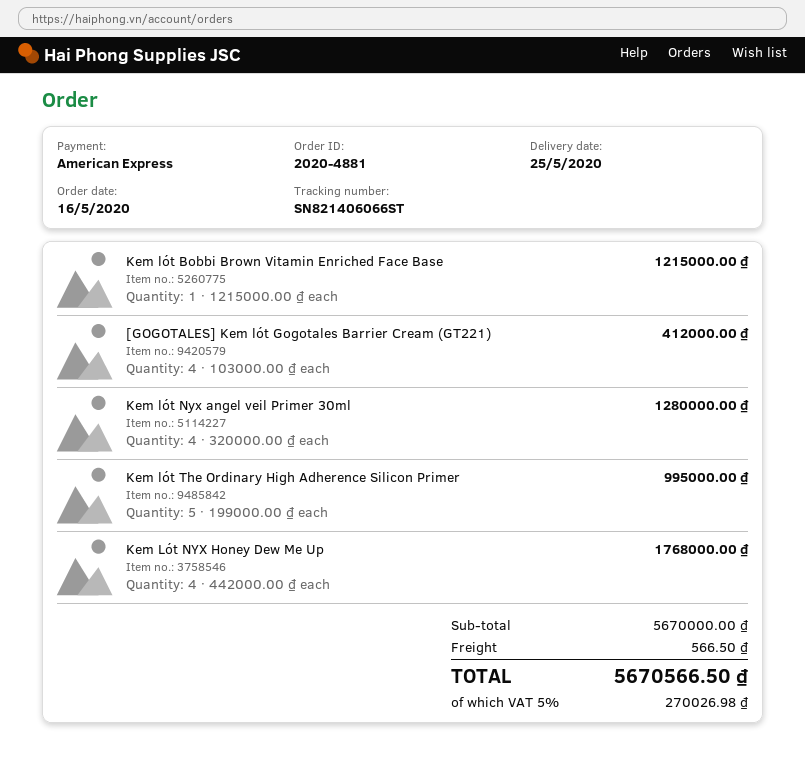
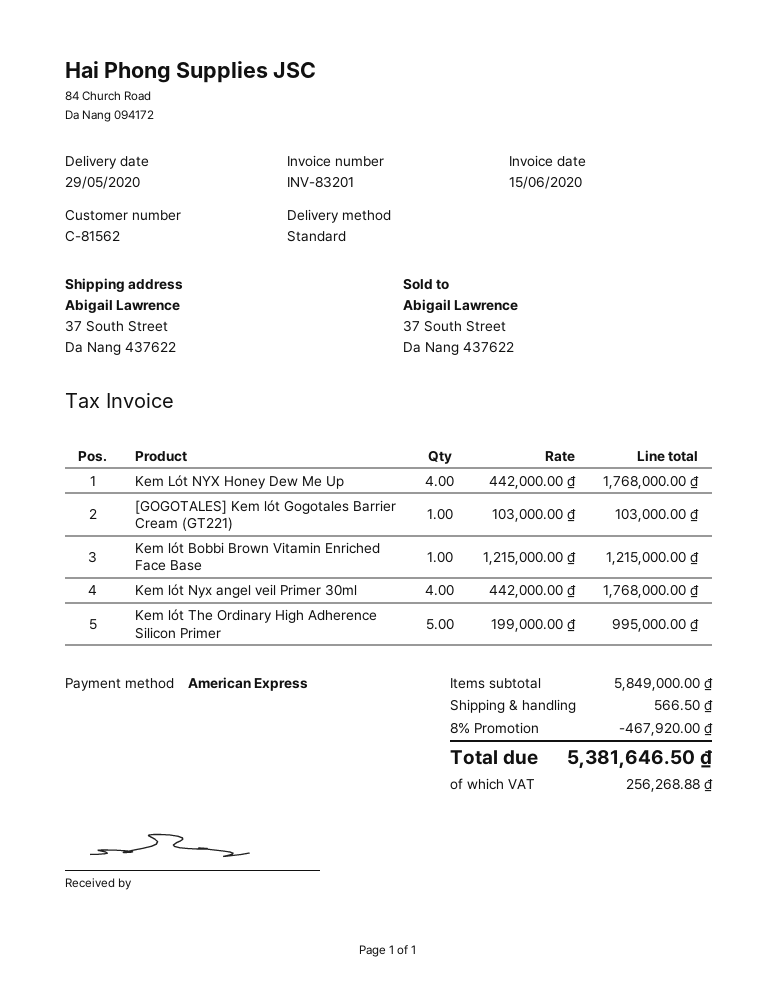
delivery date: 2020-05-25 -> 2020-05-29
[GOGOTALES] Kem lót Gogotales Barrier Cream (GT221): 4 x 103000.00 = 412000.00 -> 1 x 103000.00 = 103000.00
Kem lót Nyx angel veil Primer 30ml: 4 x 320000.00 = 1280000.00 -> 4 x 442000.00 = 1768000.00
subtotal: 5670000.00 -> 5849000.00
discount: none -> 8% = 467920.00
tax: 270026.98 -> 256268.88
total: 5670566.50 -> 5381646.50

